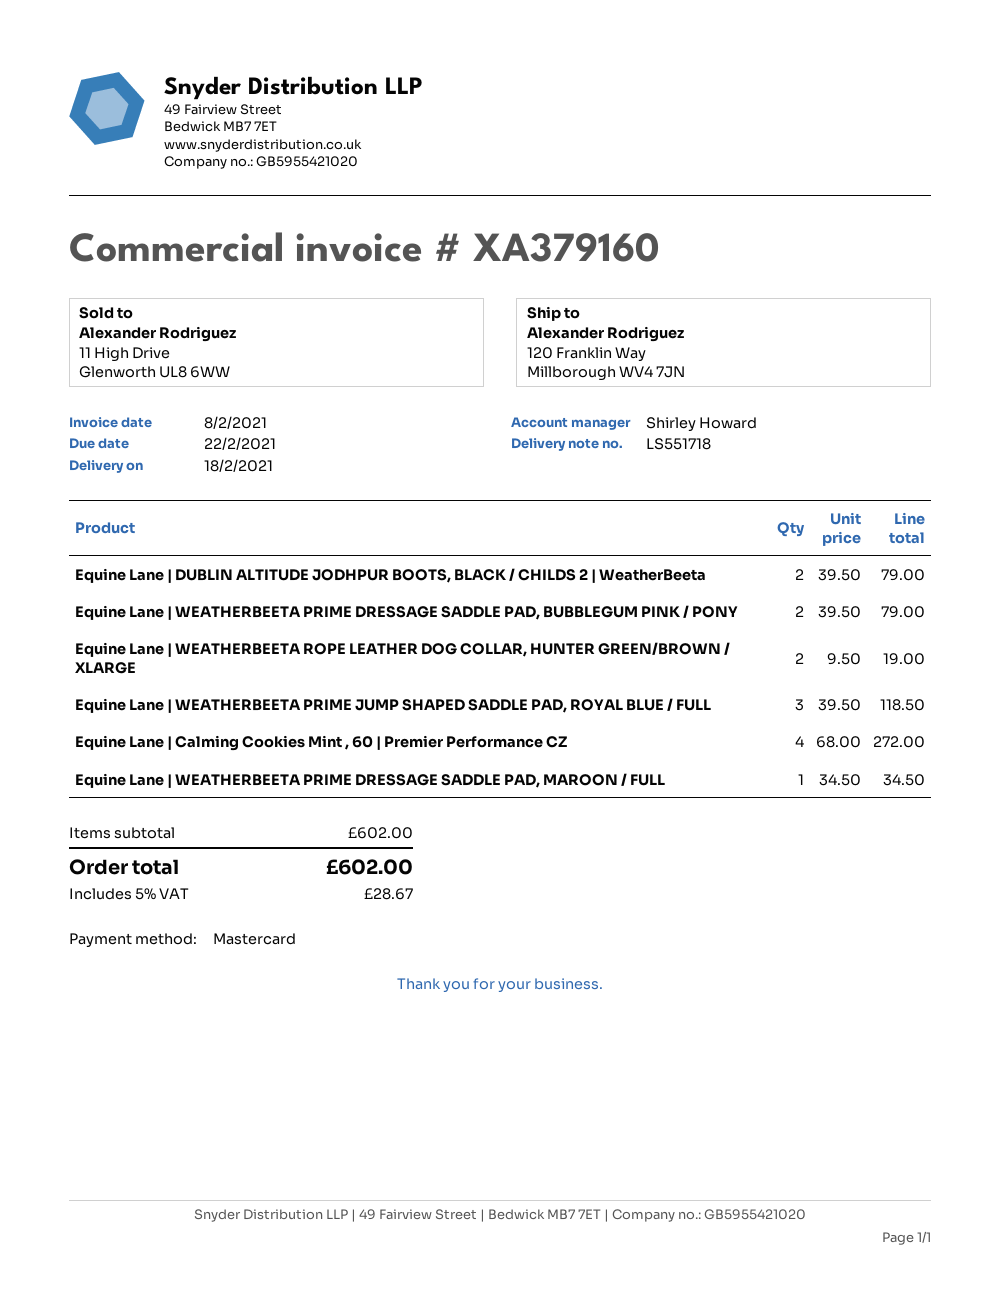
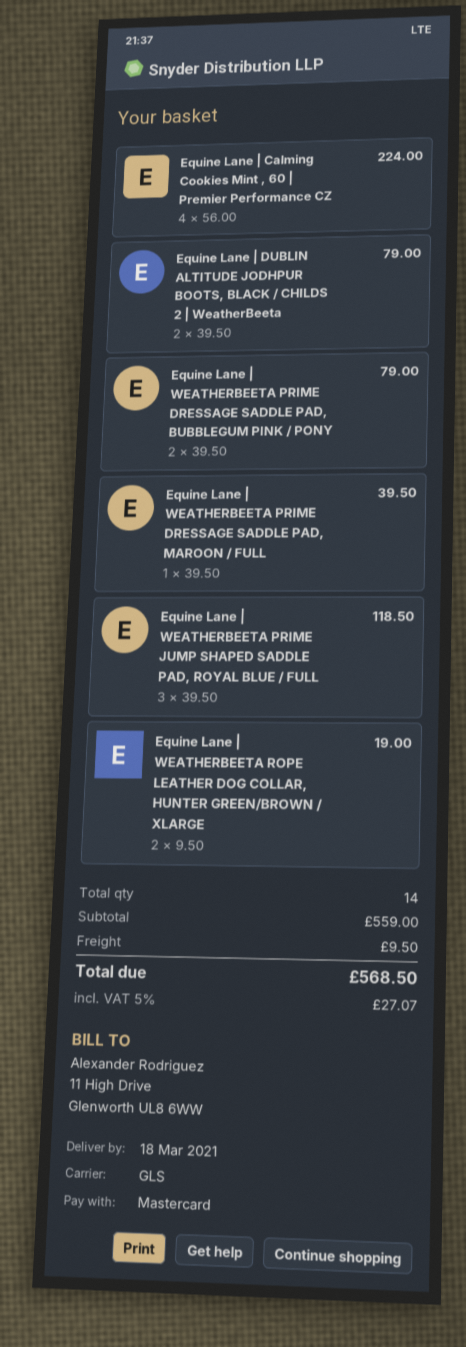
delivery date: 2021-02-18 -> 2021-03-18
Equine Lane | Calming Cookies Mint , 60 | Premier Performance CZ: 4 x 68.00 = 272.00 -> 4 x 56.00 = 224.00
Equine Lane | WEATHERBEETA PRIME DRESSAGE SADDLE PAD, MAROON / FULL: 1 x 34.50 = 34.50 -> 1 x 39.50 = 39.50
subtotal: 602.00 -> 559.00
shipping: none -> 9.50
tax: 5% = 28.67 -> 5% = 27.07
total: 602.00 -> 568.50

